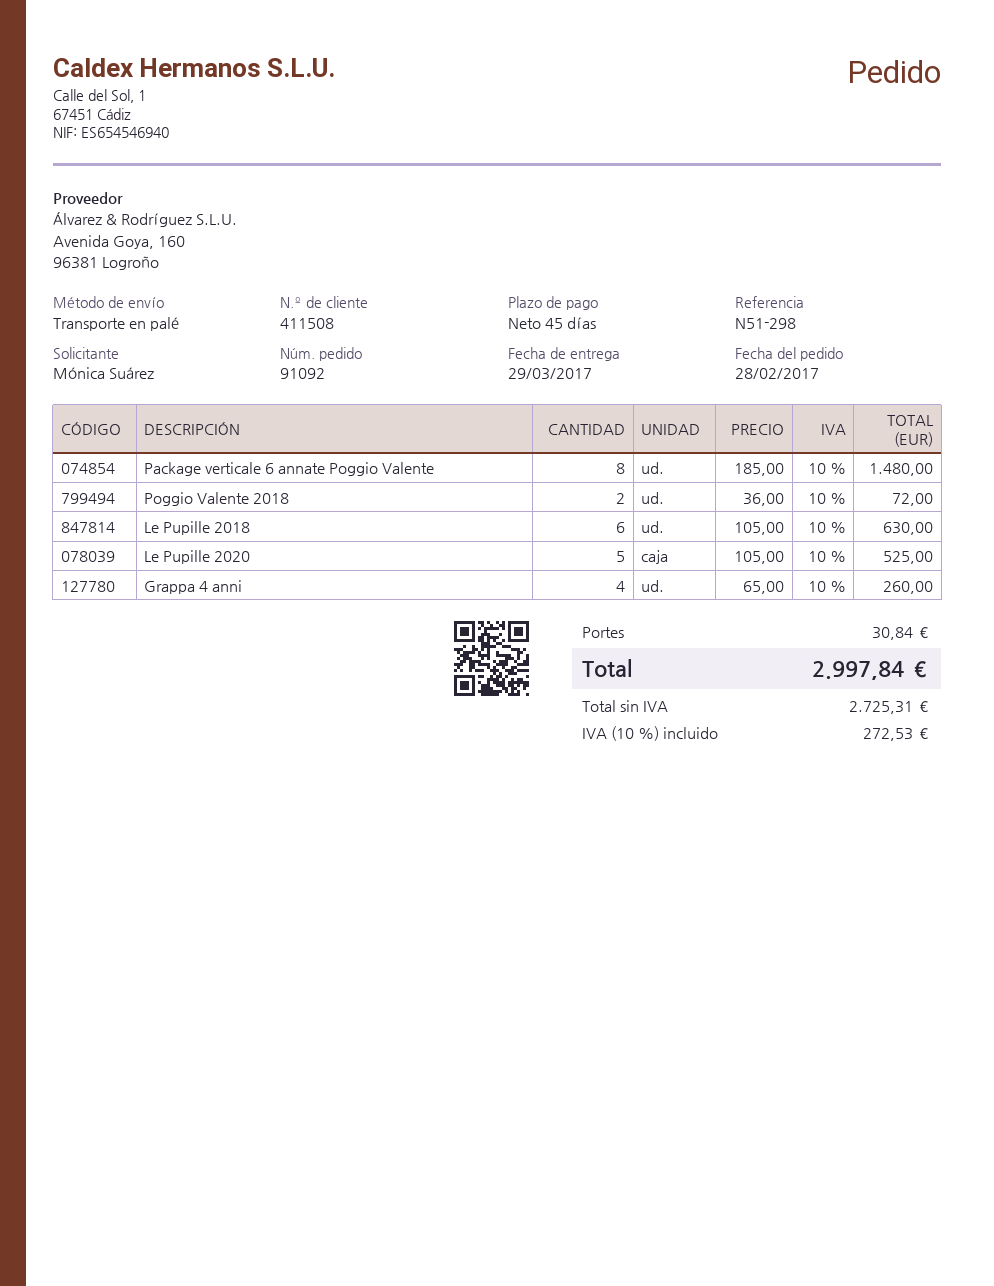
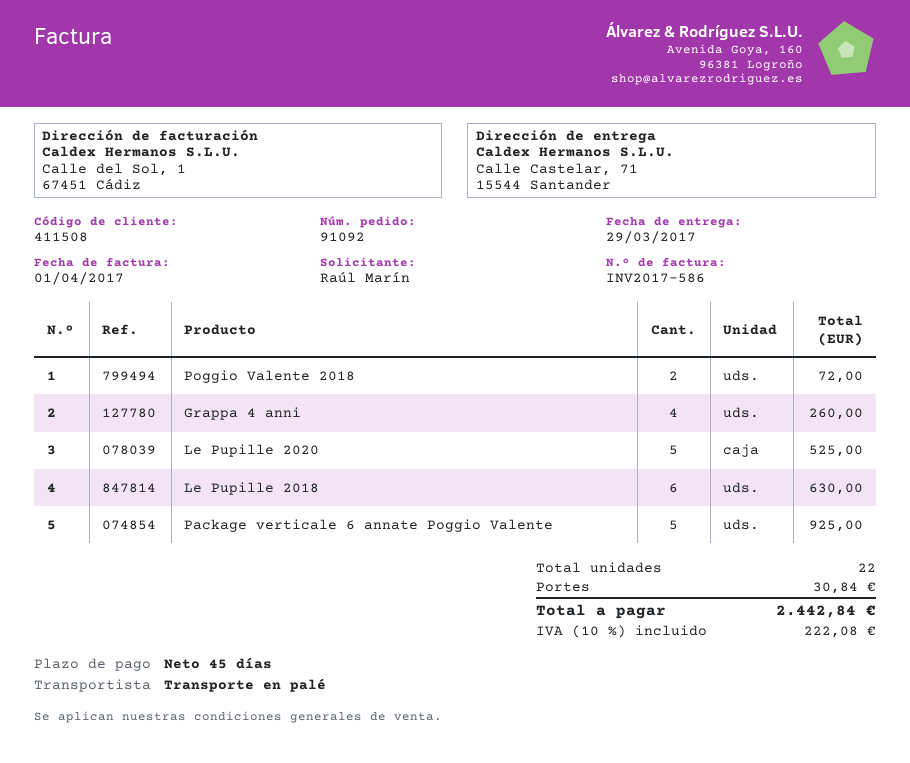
ordered by: Mónica Suárez -> Raúl Marín
Package verticale 6 annate Poggio Valente: 8 for 1480.00 -> 5 for 925.00
tax: 10% = 272.53 -> 10% = 222.08
total: 2997.84 -> 2442.84

